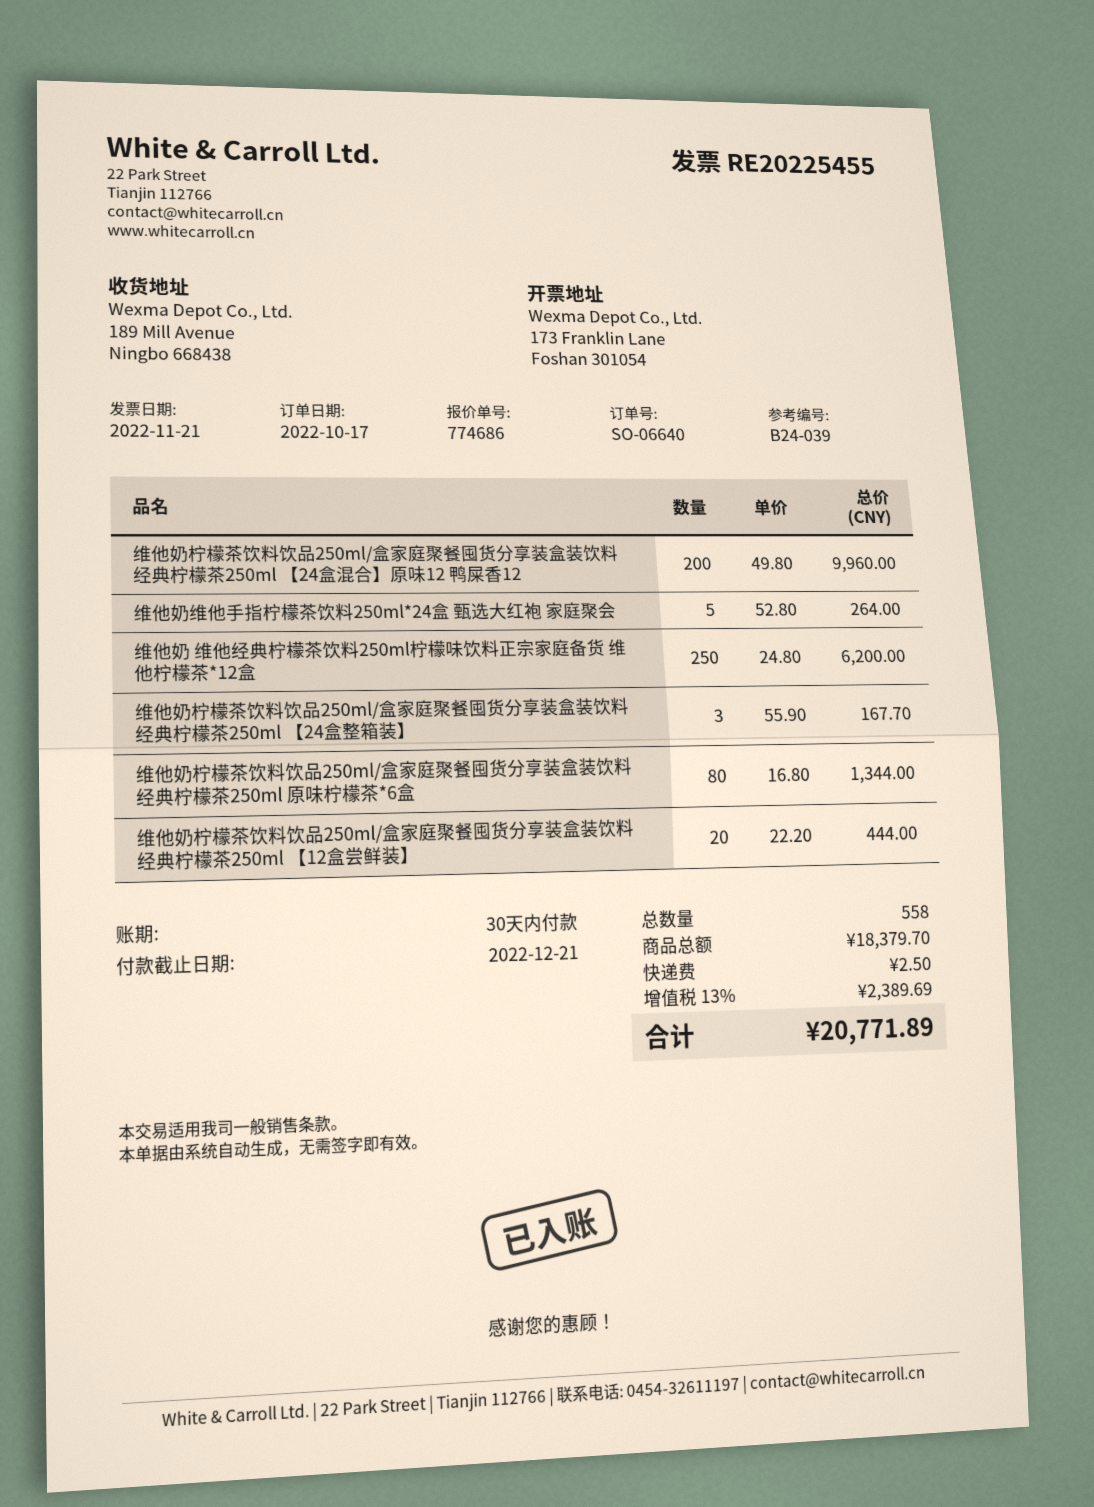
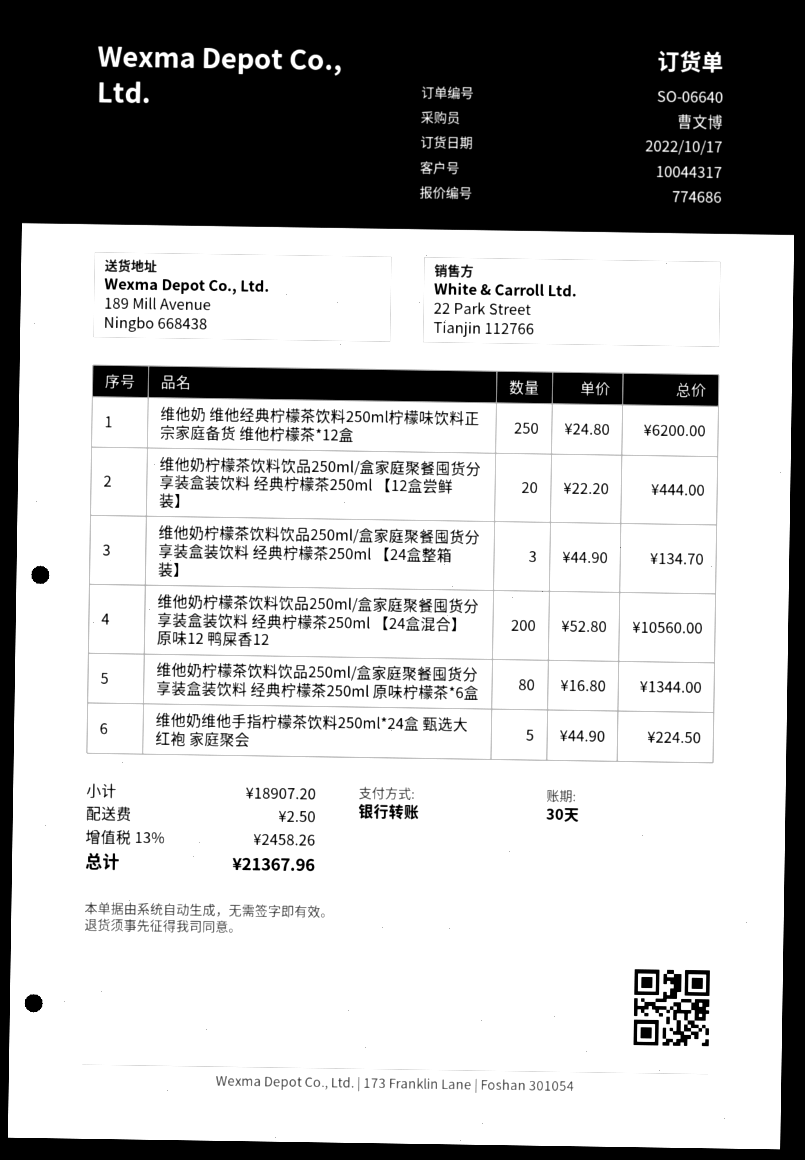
维他奶柠檬茶饮料饮品250ml/盒家庭聚餐囤货分享装盒装饮料 经典柠檬茶250ml 【24盒混合】原味12 鸭屎香12: 200 x 49.80 = 9960.00 -> 200 x 52.80 = 10560.00
维他奶维他手指柠檬茶饮料250ml*24盒 甄选大红袍 家庭聚会: 5 x 52.80 = 264.00 -> 5 x 44.90 = 224.50
维他奶柠檬茶饮料饮品250ml/盒家庭聚餐囤货分享装盒装饮料 经典柠檬茶250ml 【24盒整箱装】: 3 x 55.90 = 167.70 -> 3 x 44.90 = 134.70
subtotal: 18379.70 -> 18907.20
tax: 13% = 2389.69 -> 13% = 2458.26
total: 20771.89 -> 21367.96

